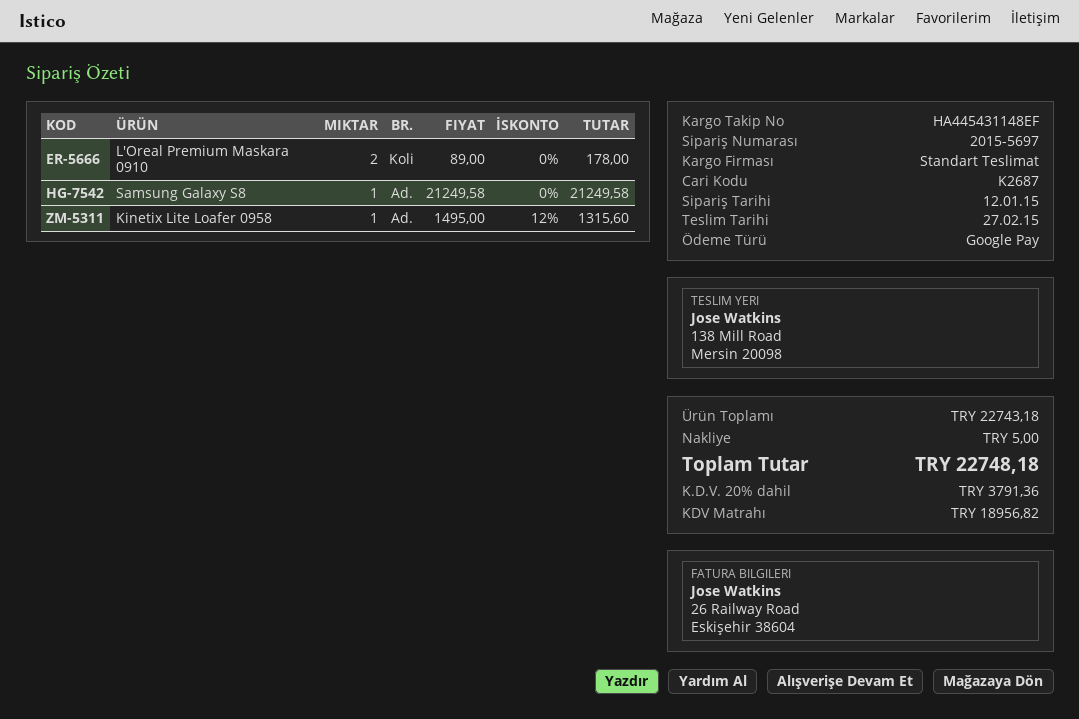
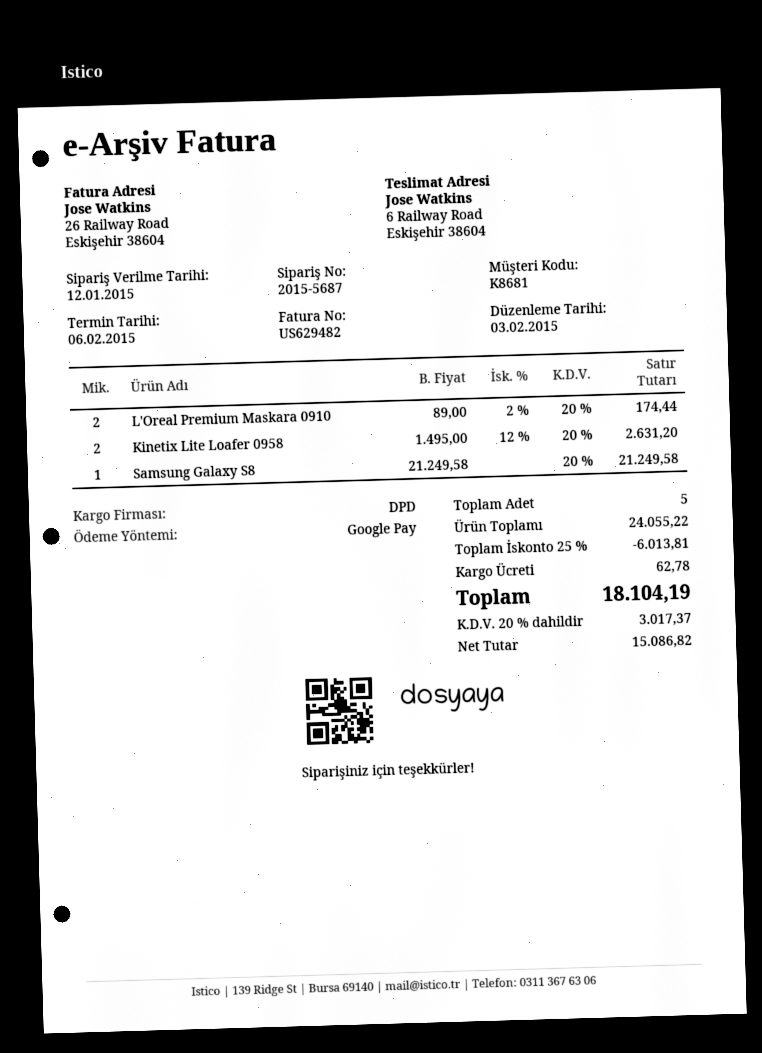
order number: 2015-5697 -> 2015-5687
delivery date: 2015-02-27 -> 2015-02-06
customer number: K2687 -> K8681
shipping method: standard -> DPD
ship to: 138 Mill Road, Mersin 20098 -> 6 Railway Road, Eskişehir 38604
L'Oreal Premium Maskara 0910: 2 x 89.00 = 178.00 -> 2 x 89.00 - 2% = 174.44
Kinetix Lite Loafer 0958: 1 x 1495.00 - 12% = 1315.60 -> 2 x 1495.00 - 12% = 2631.20
subtotal: 22743.18 -> 24055.22
discount: none -> 25% = 6013.81
shipping: 5.00 -> 62.78
net: 18956.82 -> 15086.82
tax: 20% = 3791.36 -> 20% = 3017.37
total: 22748.18 -> 18104.19

